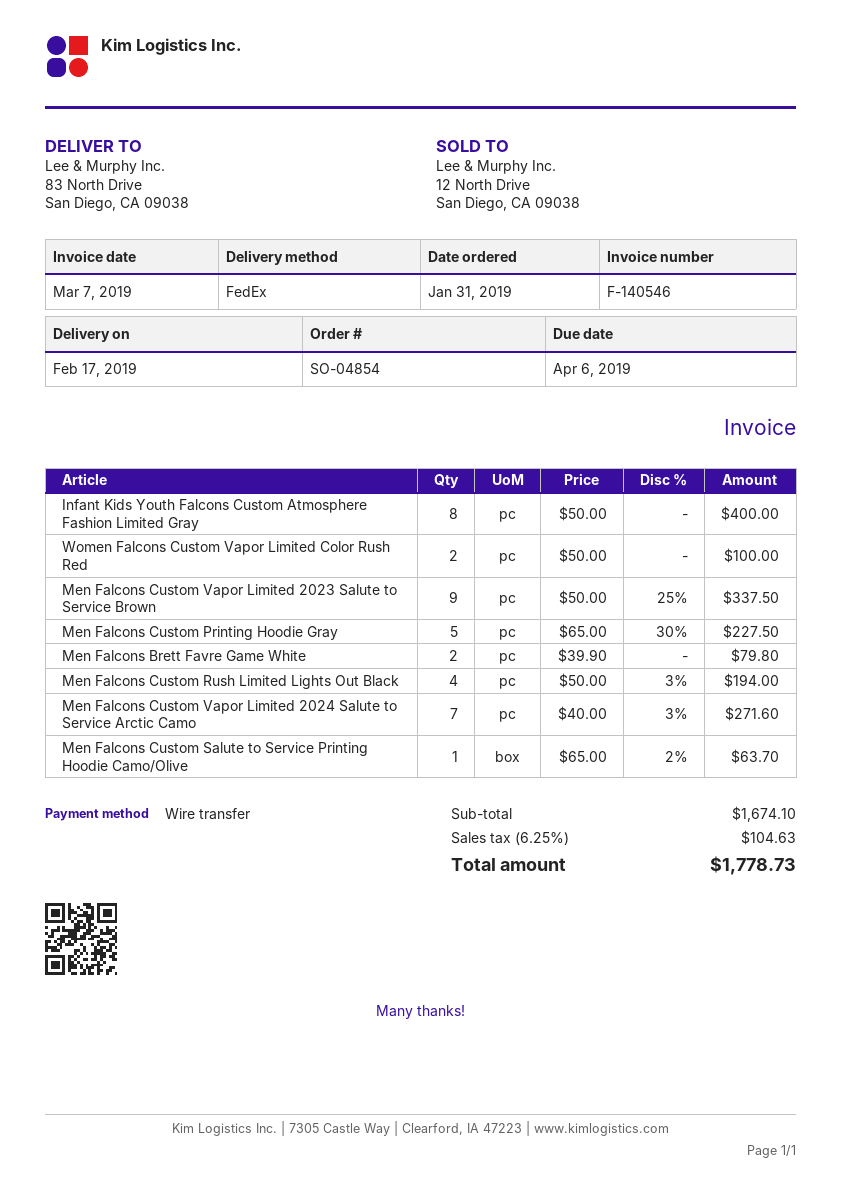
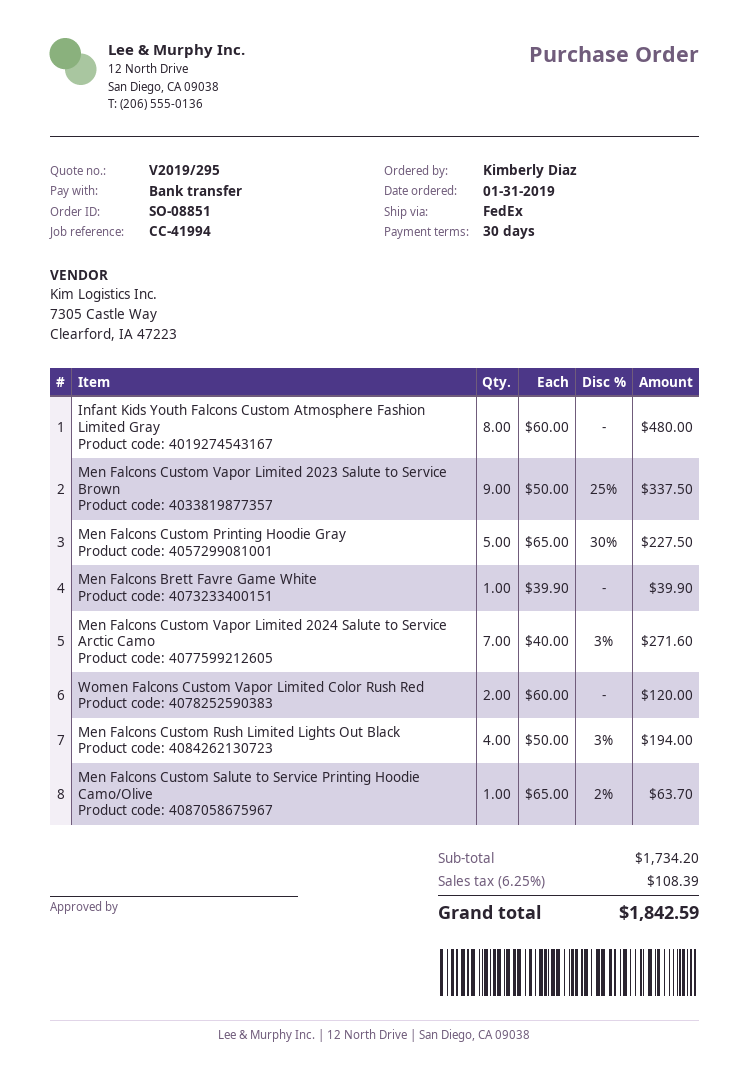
order number: SO-04854 -> SO-08851
Infant Kids Youth Falcons Custom Atmosphere Fashion Limited Gray: 8 x 50.00 = 400.00 -> 8 x 60.00 = 480.00
Women Falcons Custom Vapor Limited Color Rush Red: 2 x 50.00 = 100.00 -> 2 x 60.00 = 120.00
Men Falcons Brett Favre Game White: 2 x 39.90 = 79.80 -> 1 x 39.90 = 39.90
subtotal: 1674.10 -> 1734.20
tax: 6.25% = 104.63 -> 6.25% = 108.39
total: 1778.73 -> 1842.59

